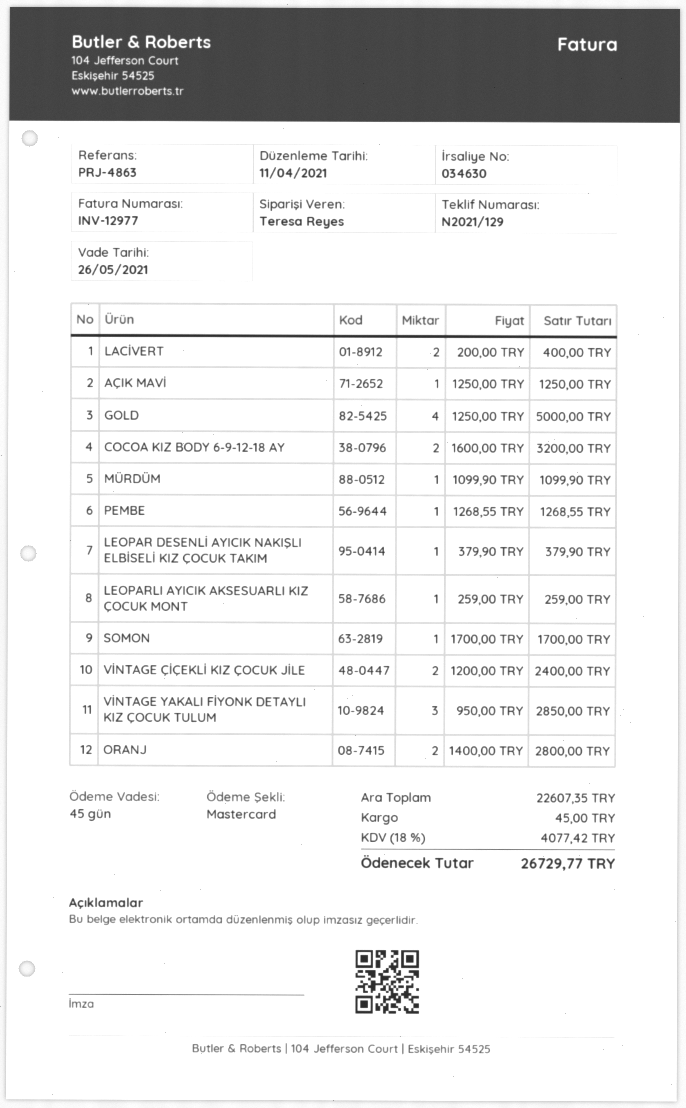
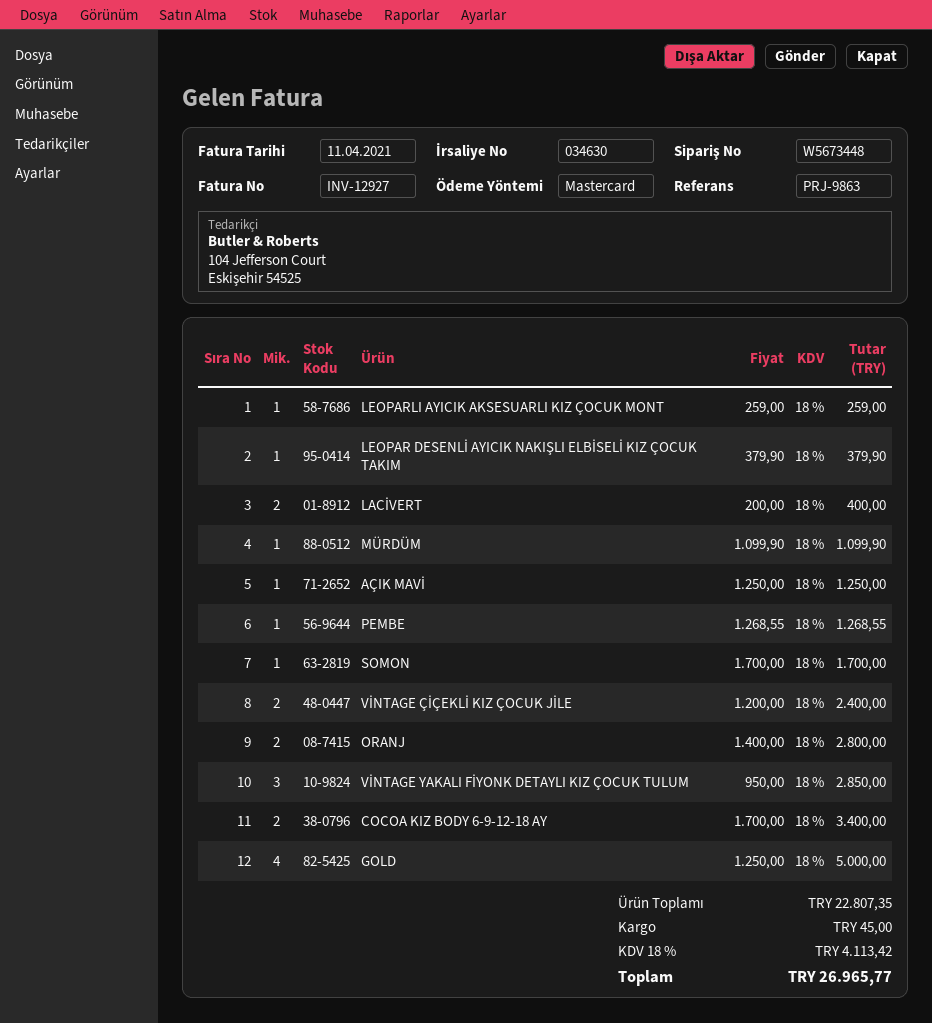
invoice number: INV-12977 -> INV-12927
reference: PRJ-4863 -> PRJ-9863
COCOA KIZ BODY 6-9-12-18 AY: 2 x 1600.00 = 3200.00 -> 2 x 1700.00 = 3400.00
subtotal: 22607.35 -> 22807.35
tax: 18% = 4077.42 -> 18% = 4113.42
total: 26729.77 -> 26965.77

